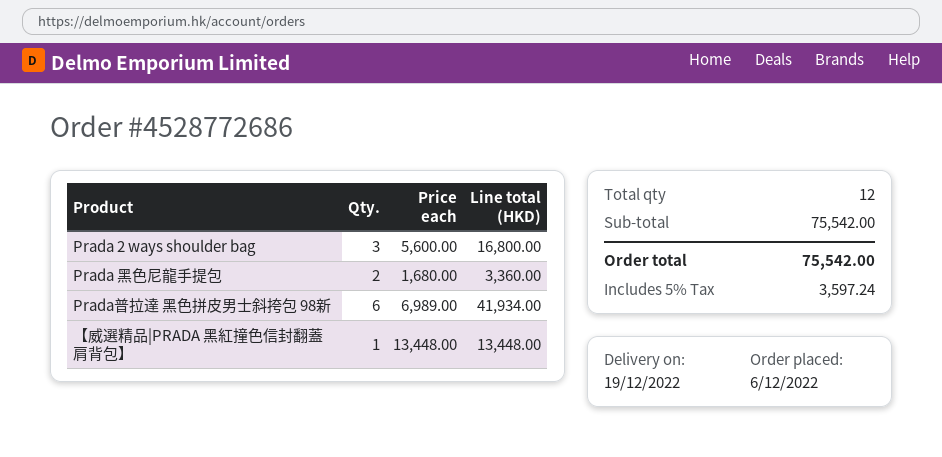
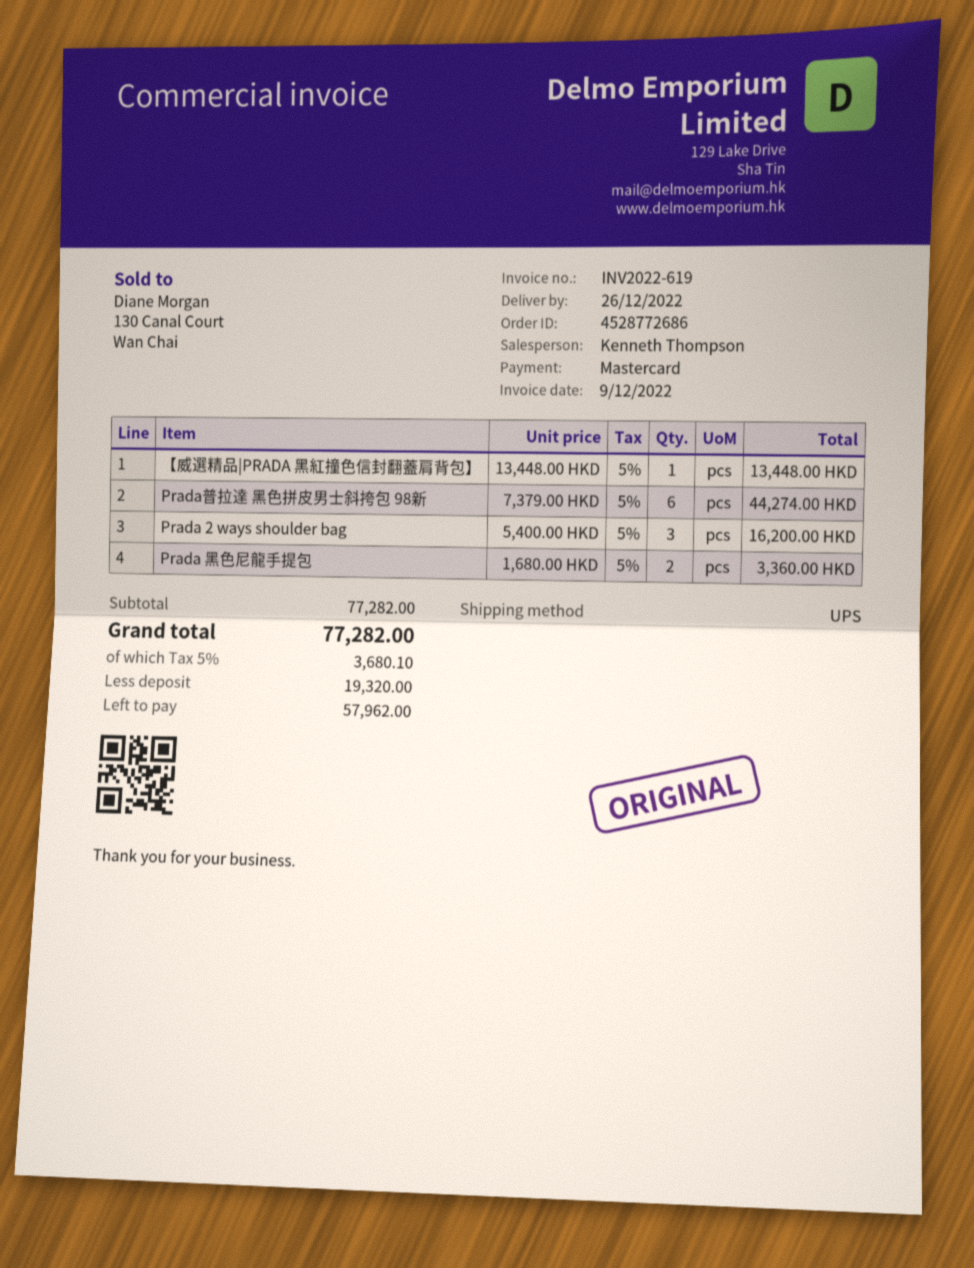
delivery date: 2022-12-19 -> 2022-12-26
Prada 2 ways shoulder bag: 3 x 5600.00 = 16800.00 -> 3 x 5400.00 = 16200.00
Prada普拉達 黑色拼皮男士斜挎包 98新: 6 x 6989.00 = 41934.00 -> 6 x 7379.00 = 44274.00
subtotal: 75542.00 -> 77282.00
tax: 5% = 3597.24 -> 5% = 3680.10
total: 75542.00 -> 77282.00

